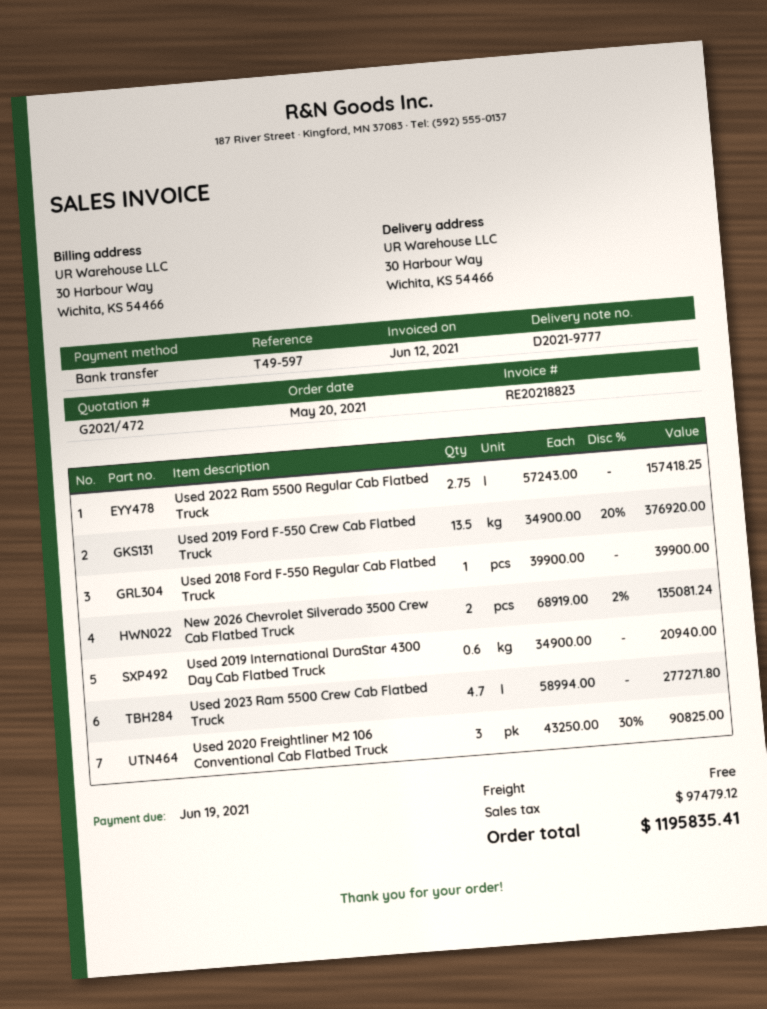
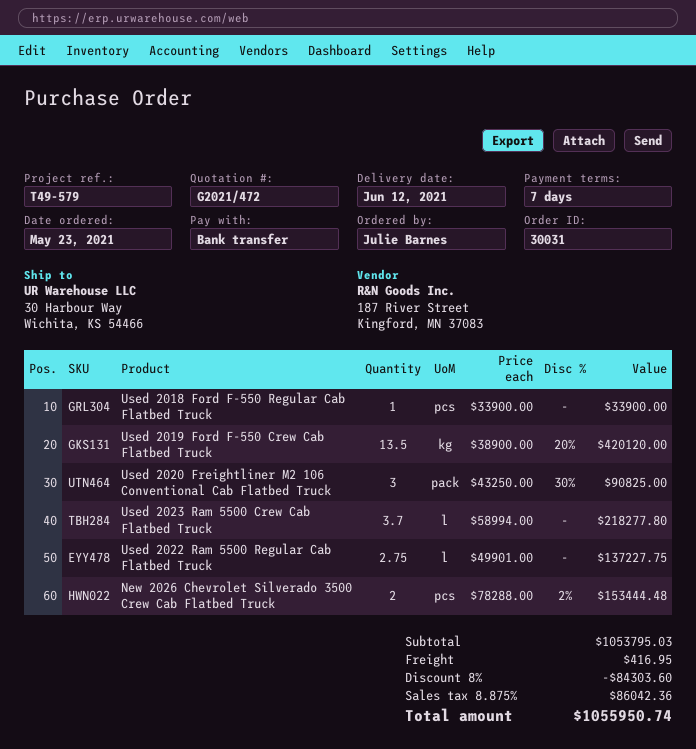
order date: 2021-05-20 -> 2021-05-23
reference: T49-597 -> T49-579
Used 2022 Ram 5500 Regular Cab Flatbed Truck: 2.75 x 57243.00 = 157418.25 -> 2.75 x 49901.00 = 137227.75
Used 2019 Ford F-550 Crew Cab Flatbed Truck: 13.5 x 34900.00 - 20% = 376920.00 -> 13.5 x 38900.00 - 20% = 420120.00
Used 2018 Ford F-550 Regular Cab Flatbed Truck: 1 x 39900.00 = 39900.00 -> 1 x 33900.00 = 33900.00
New 2026 Chevrolet Silverado 3500 Crew Cab Flatbed Truck: 2 x 68919.00 - 2% = 135081.24 -> 2 x 78288.00 - 2% = 153444.48
Used 2019 International DuraStar 4300 Day Cab Flatbed Truck: 0.6 x 34900.00 = 20940.00 -> none
Used 2023 Ram 5500 Crew Cab Flatbed Truck: 4.7 x 58994.00 = 277271.80 -> 3.7 x 58994.00 = 218277.80
discount: none -> 8% = 84303.60
shipping: 0.00 -> 416.95
tax: 97479.12 -> 86042.36
total: 1195835.41 -> 1055950.74

